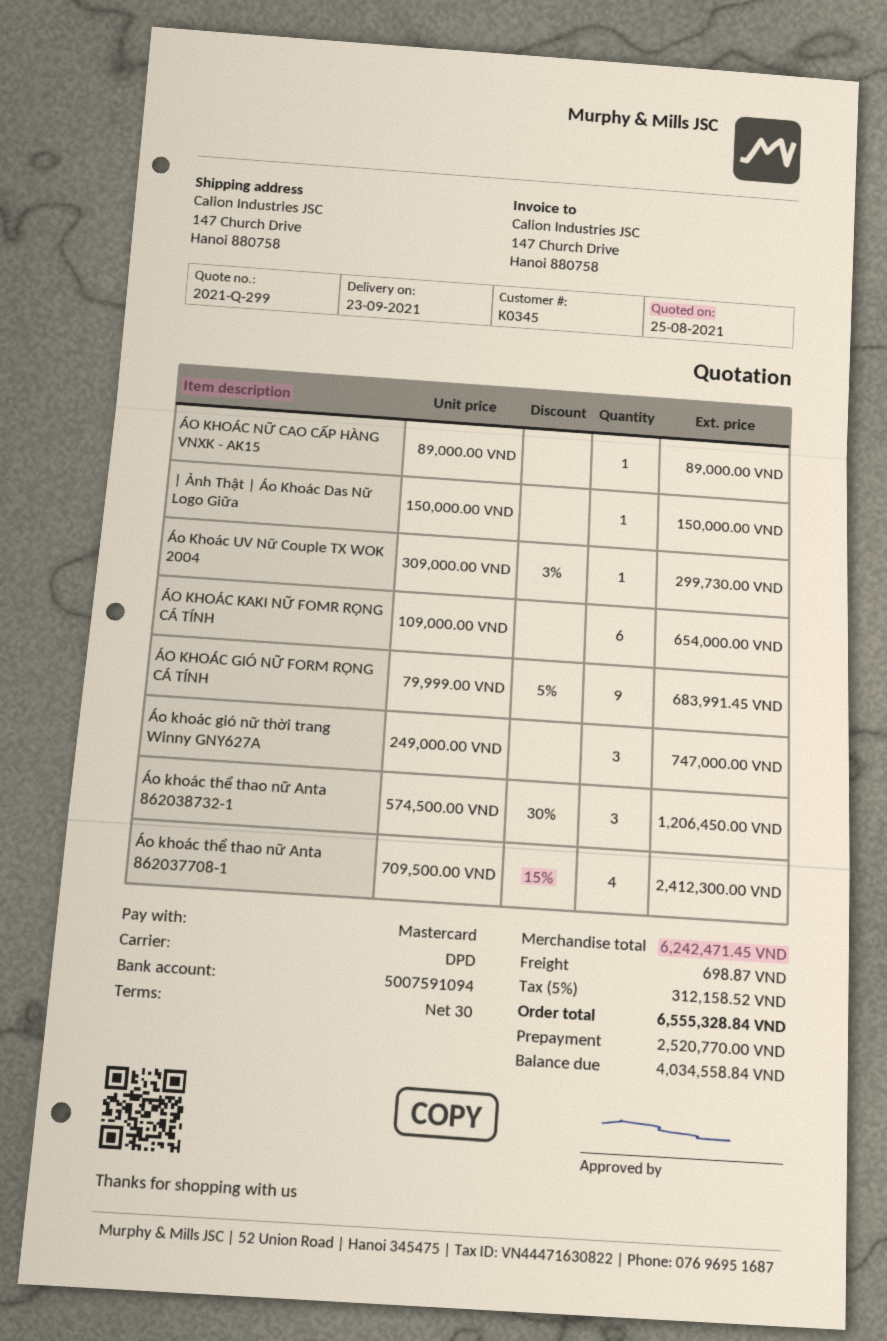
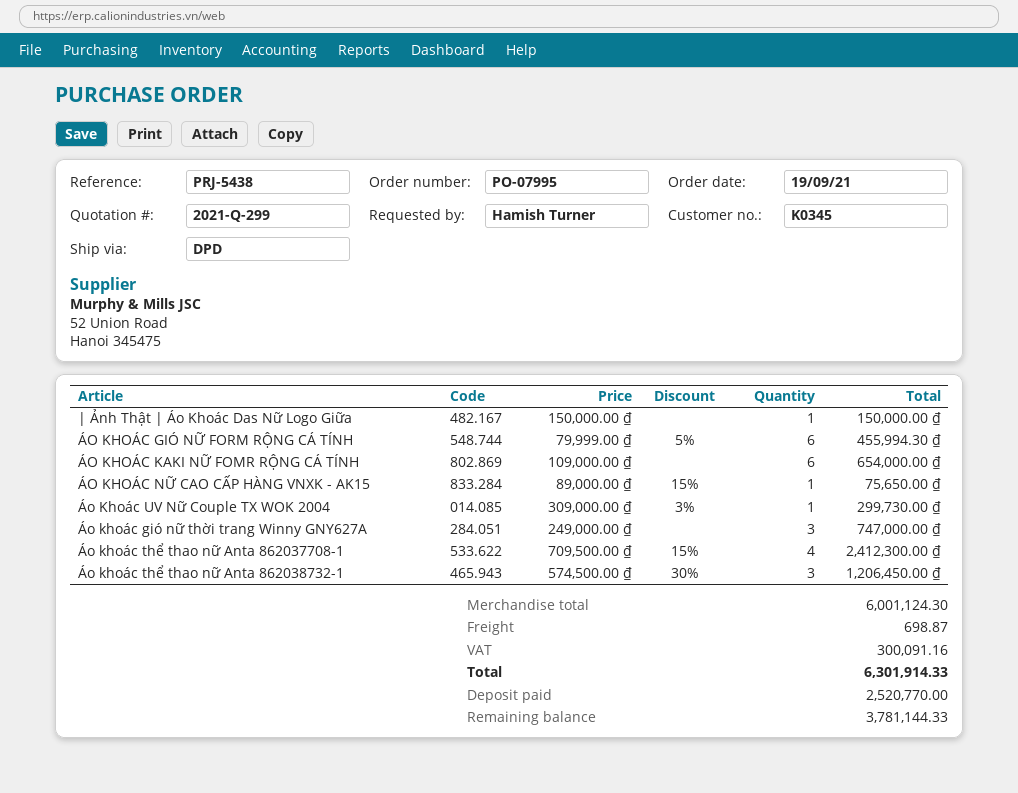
ÁO KHOÁC NỮ CAO CẤP HÀNG VNXK - AK15: 1 x 89000.00 = 89000.00 -> 1 x 89000.00 - 15% = 75650.00
ÁO KHOÁC GIÓ NỮ FORM RỘNG CÁ TÍNH: 9 x 79999.00 - 5% = 683991.45 -> 6 x 79999.00 - 5% = 455994.30
subtotal: 6242471.45 -> 6001124.30
tax: 312158.52 -> 300091.16
total: 6555328.84 -> 6301914.33
balance: 4034558.84 -> 3781144.33

